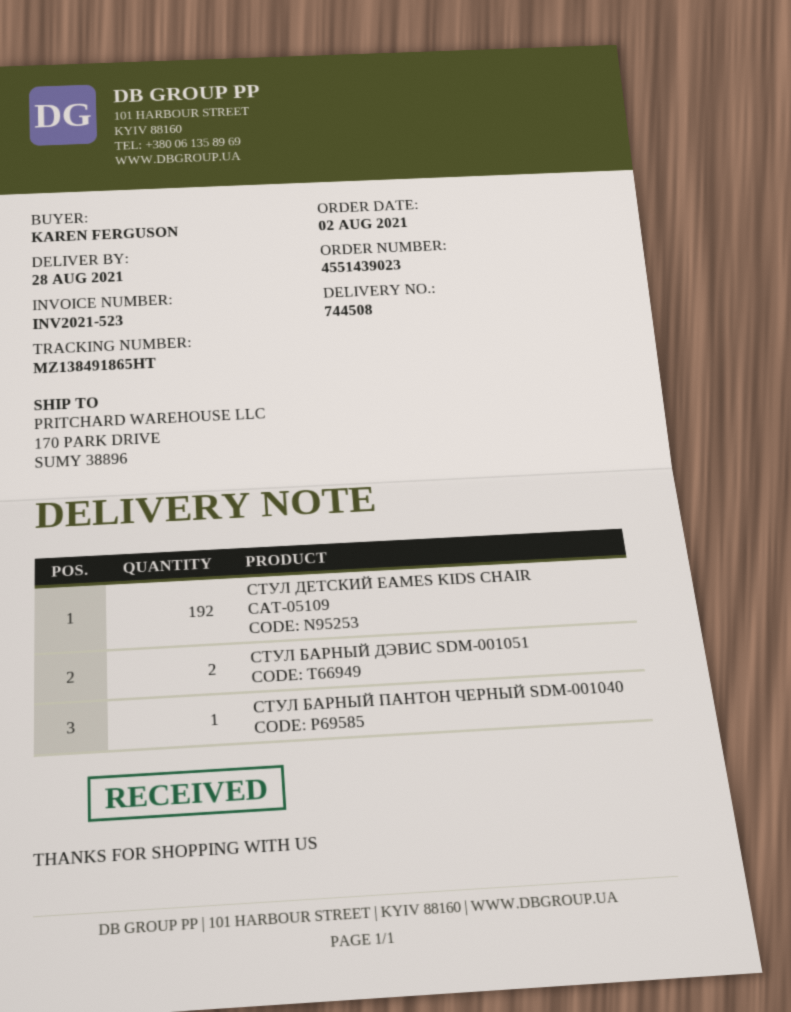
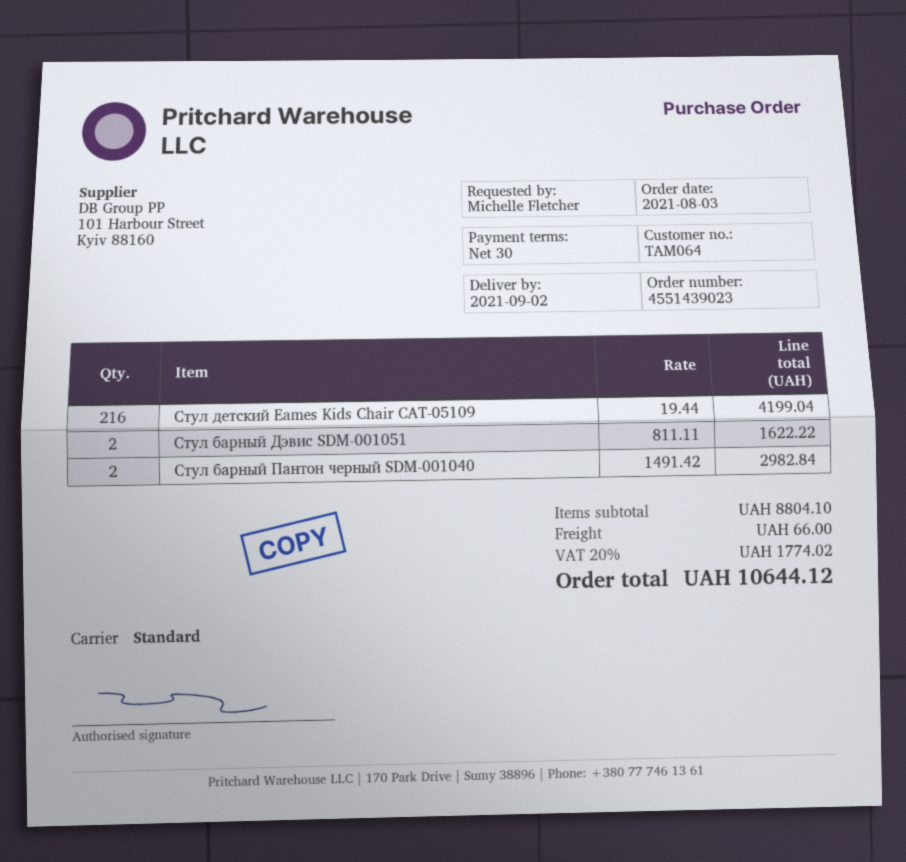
order date: 2021-08-02 -> 2021-08-03
delivery date: 2021-08-28 -> 2021-09-02
ordered by: KAREN FERGUSON -> Michelle Fletcher
СТУЛ ДЕТСКИЙ EAMES KIDS CHAIR CAT-05109: 192 -> 216
СТУЛ БАРНЫЙ ПАНТОН ЧЕРНЫЙ SDM-001040: 1 -> 2

